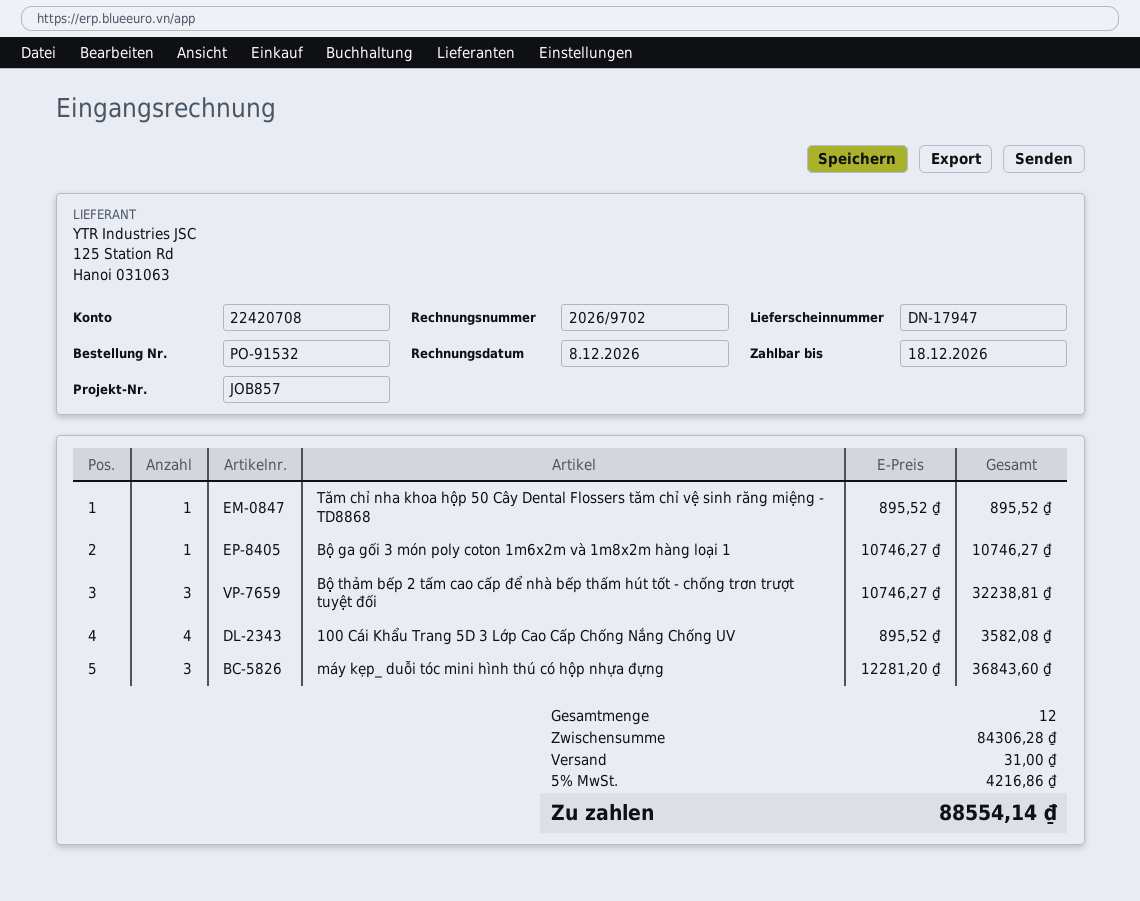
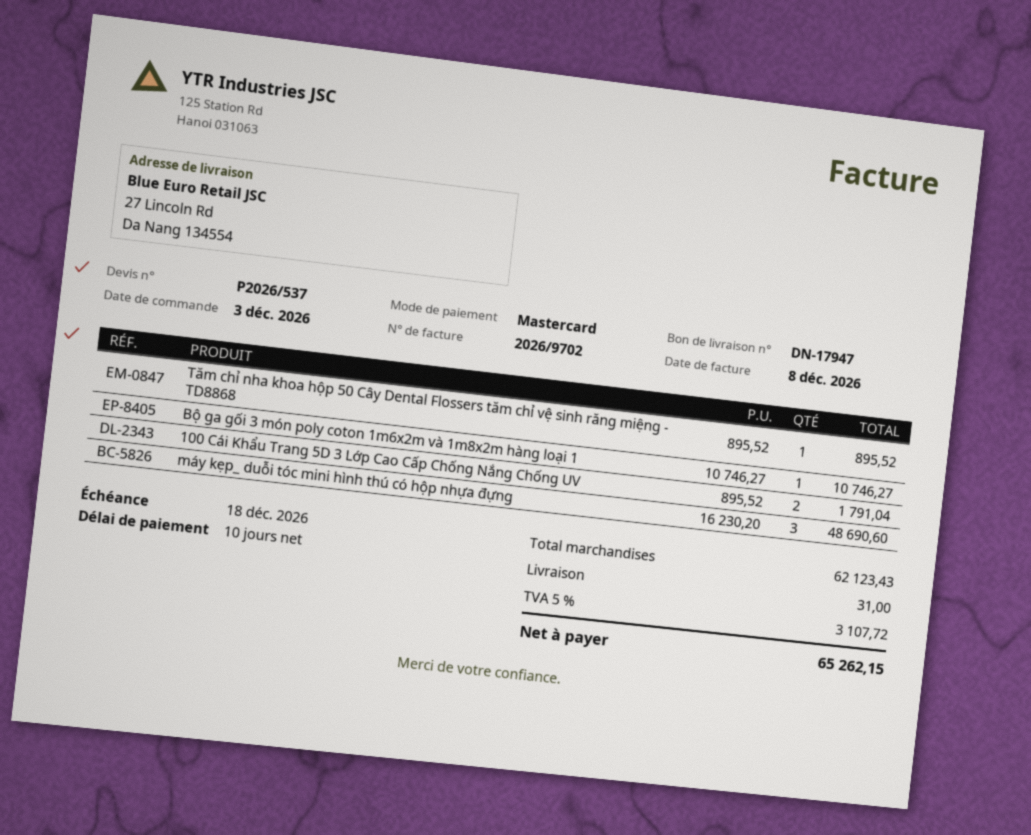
Bộ thảm bếp 2 tấm cao cấp để nhà bếp thấm hút tốt - chống trơn trượt tuyệt đối: 3 x 10746.27 = 32238.81 -> none
100 Cái Khẩu Trang 5D 3 Lớp Cao Cấp Chống Nắng Chống UV: 4 x 895.52 = 3582.08 -> 2 x 895.52 = 1791.04
máy kẹp_ duỗi tóc mini hình thú có hộp nhựa đựng: 3 x 12281.20 = 36843.60 -> 3 x 16230.20 = 48690.60
subtotal: 84306.28 -> 62123.43
tax: 5% = 4216.86 -> 5% = 3107.72
total: 88554.14 -> 65262.15

